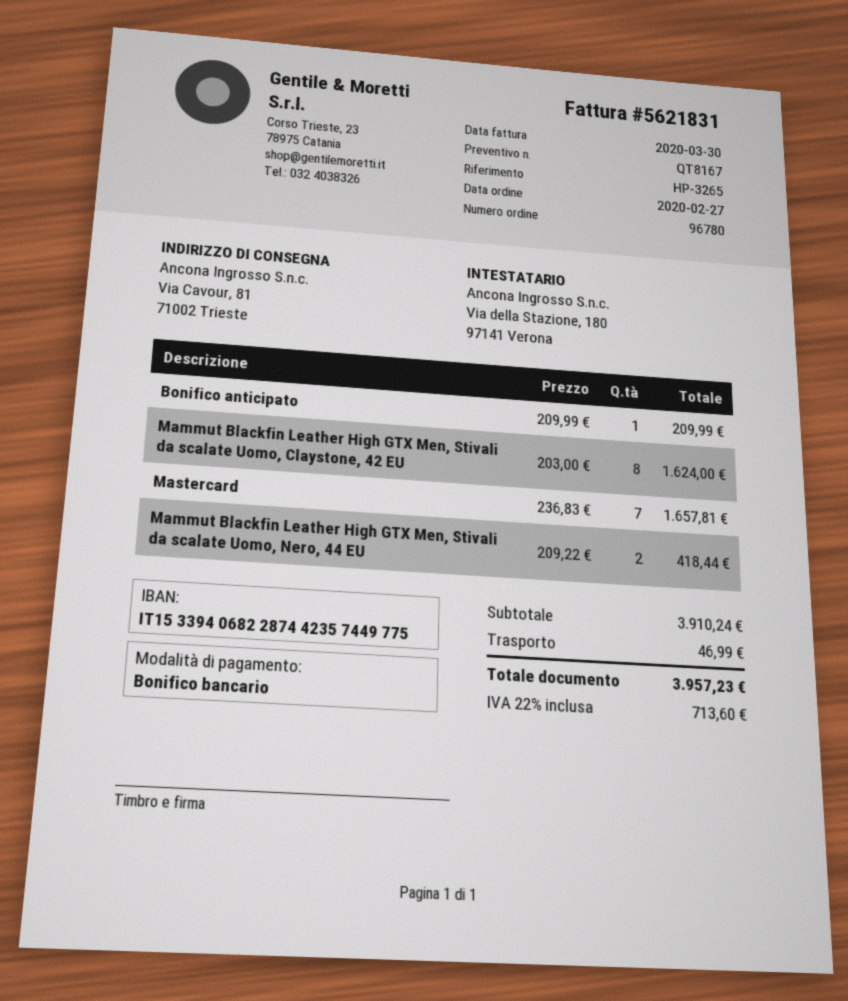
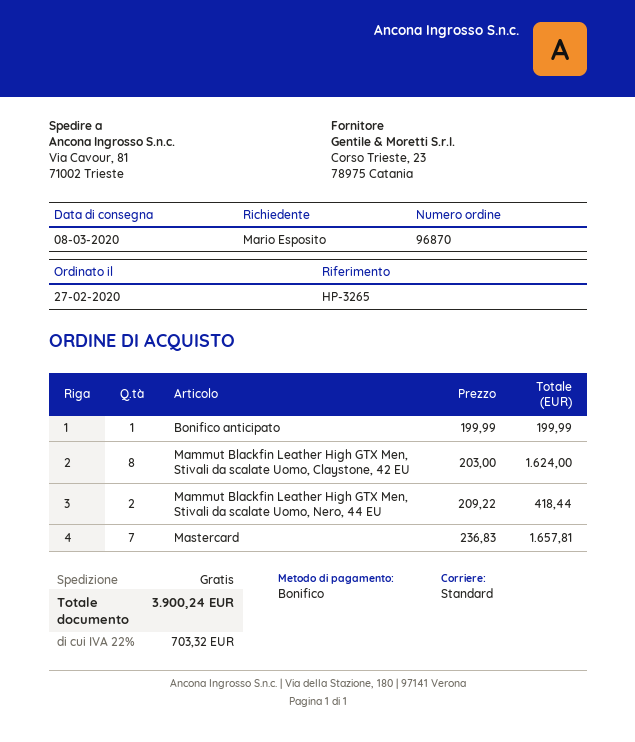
order number: 96780 -> 96870
Bonifico anticipato: 1 x 209.99 = 209.99 -> 1 x 199.99 = 199.99
shipping: 46.99 -> 0.00
tax: 22% = 713.60 -> 22% = 703.32
total: 3957.23 -> 3900.24

